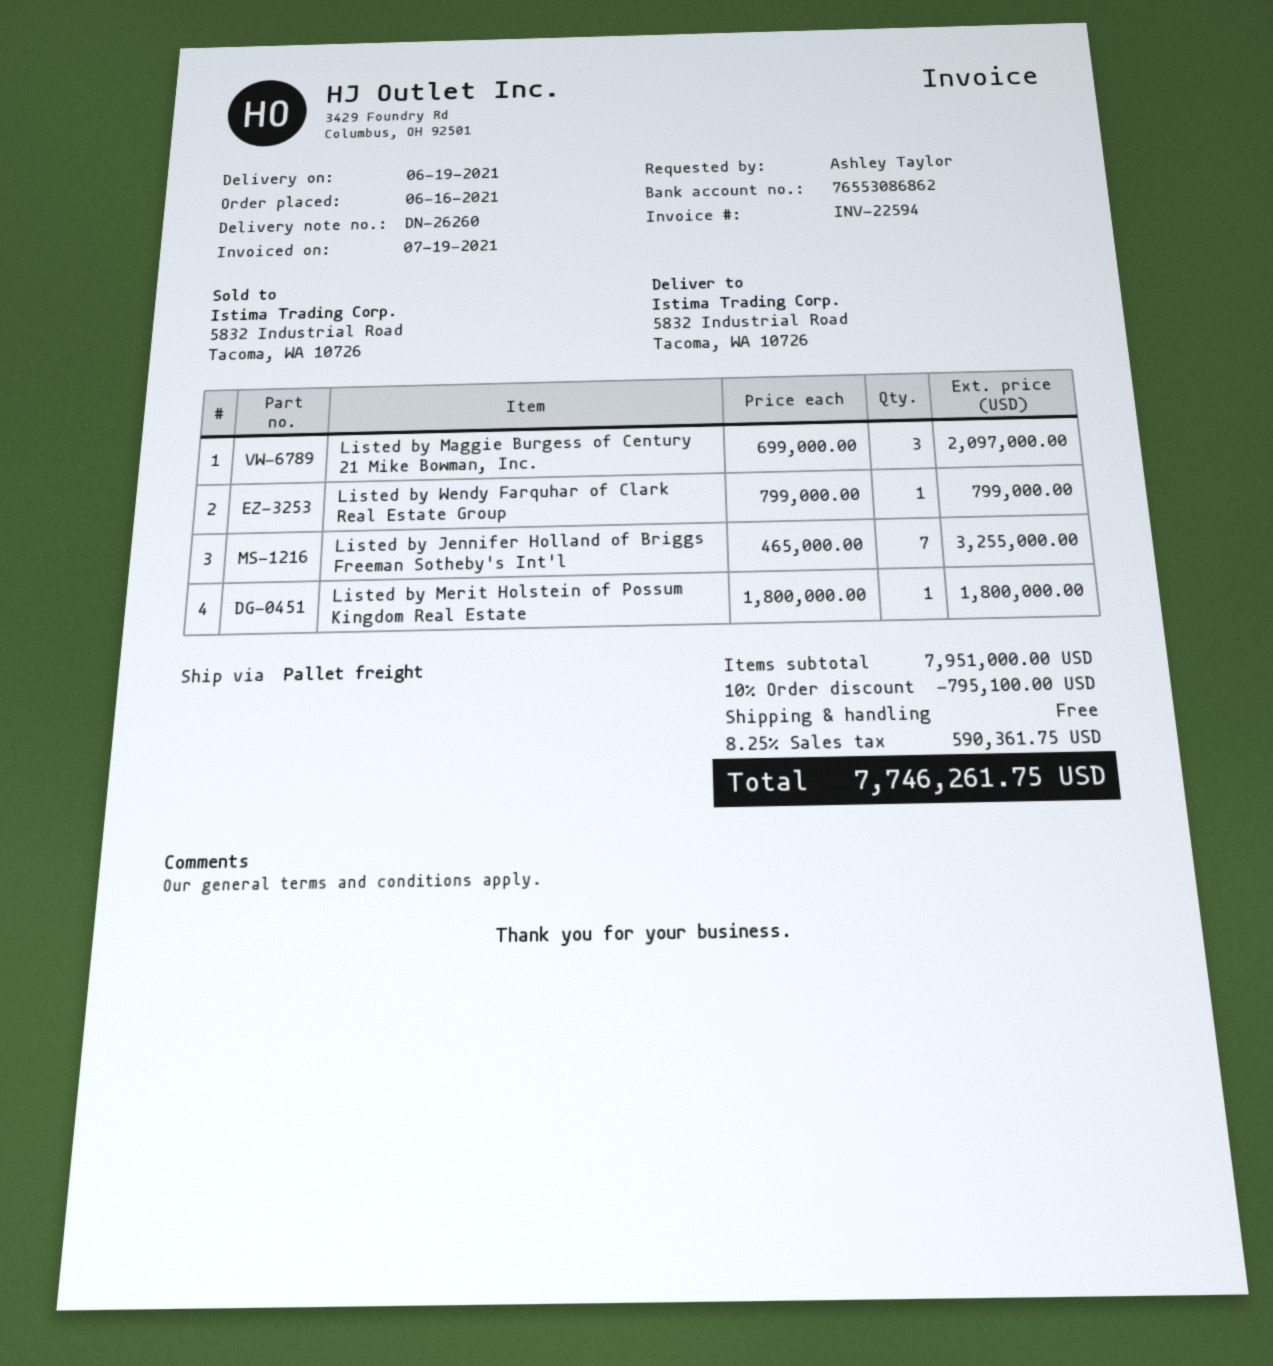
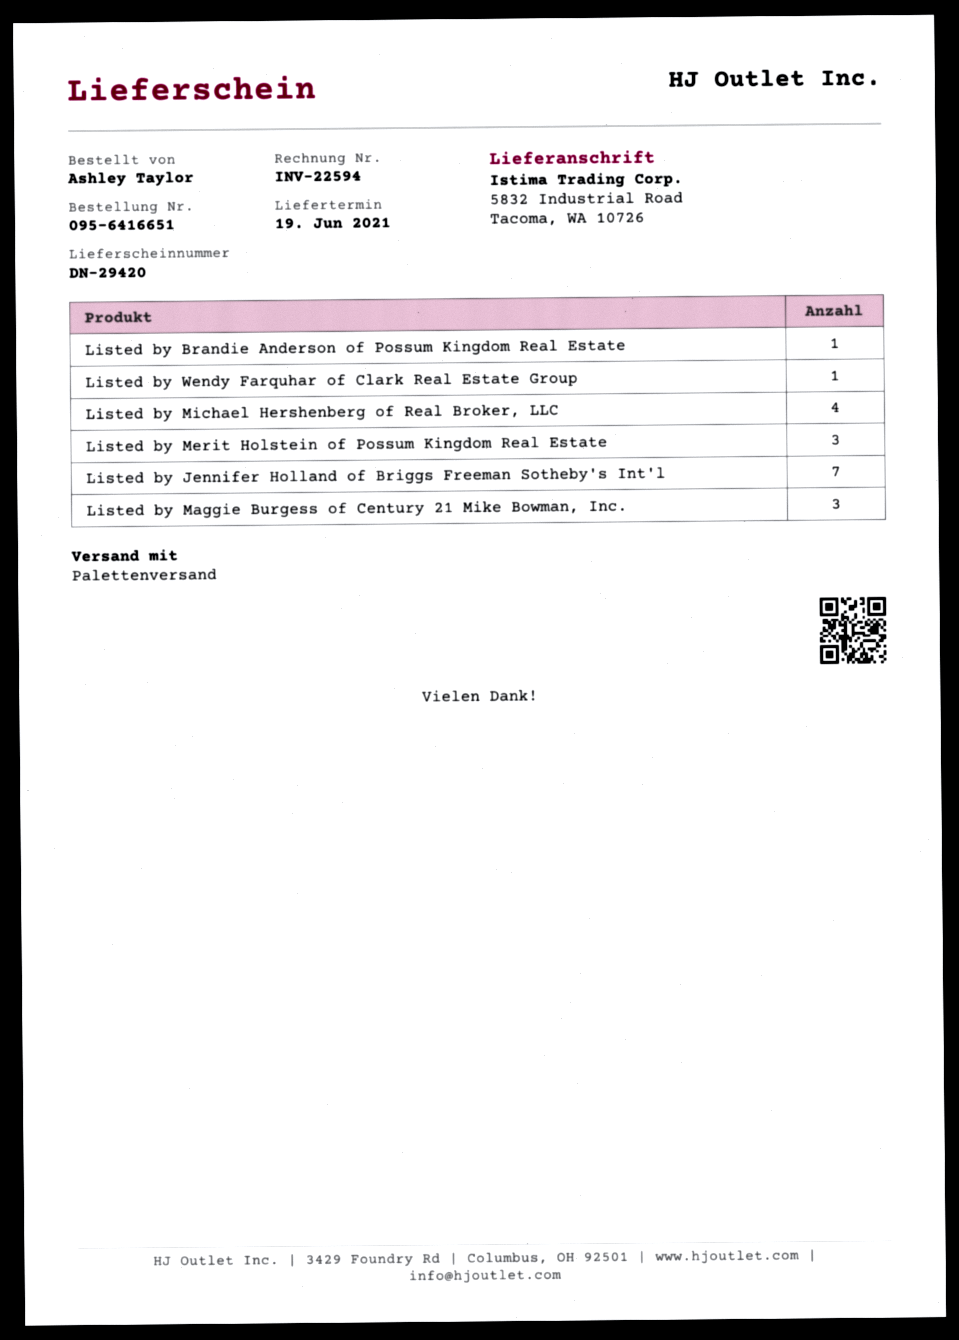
delivery note number: DN-26260 -> DN-29420
Listed by Merit Holstein of Possum Kingdom Real Estate: 1 -> 3
Listed by Brandie Anderson of Possum Kingdom Real Estate: none -> 1
Listed by Michael Hershenberg of Real Broker, LLC: none -> 4

